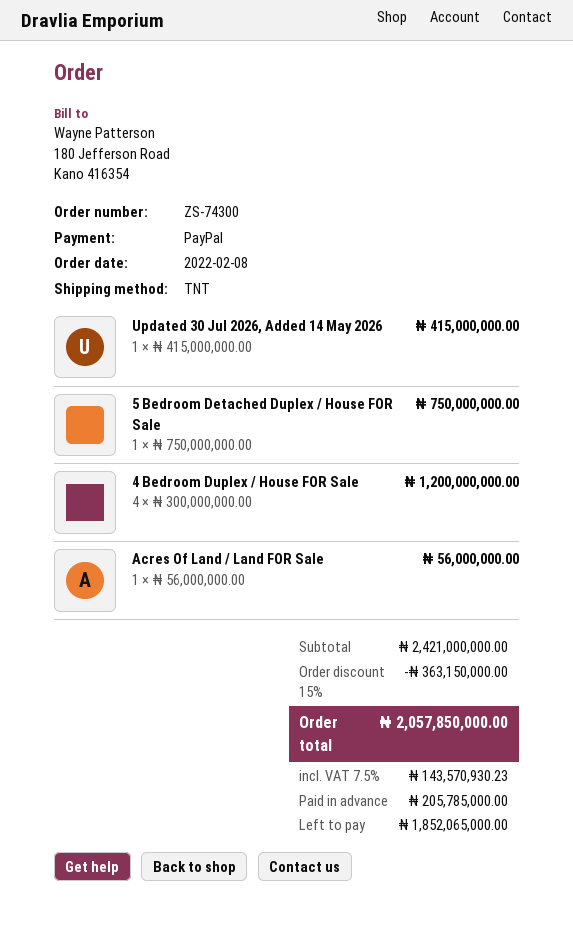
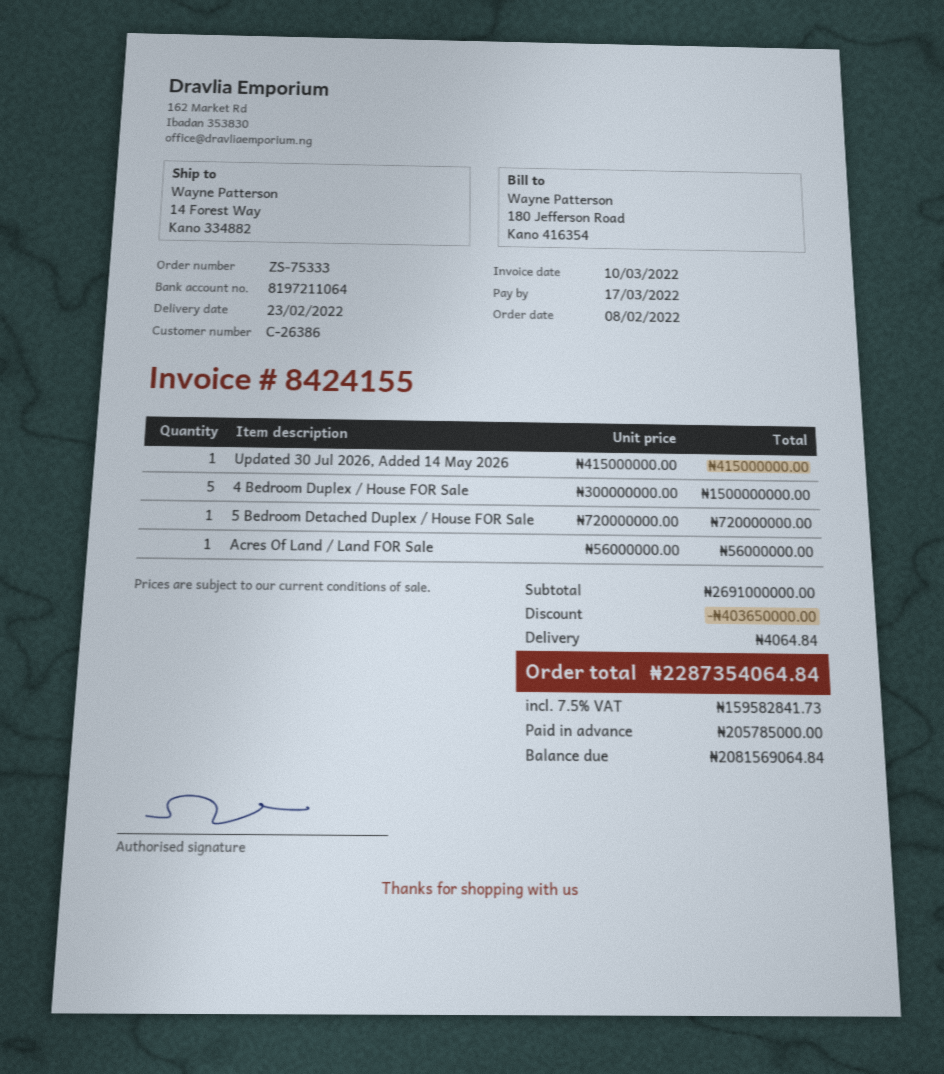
order number: ZS-74300 -> ZS-75333
5 Bedroom Detached Duplex / House FOR Sale: 1 x 750000000.00 = 750000000.00 -> 1 x 720000000.00 = 720000000.00
4 Bedroom Duplex / House FOR Sale: 4 x 300000000.00 = 1200000000.00 -> 5 x 300000000.00 = 1500000000.00
subtotal: 2421000000.00 -> 2691000000.00
discount: 363150000.00 -> 403650000.00
shipping: none -> 4064.84
tax: 7.5% = 143570930.23 -> 7.5% = 159582841.73
total: 2057850000.00 -> 2287354064.84
balance: 1852065000.00 -> 2081569064.84

